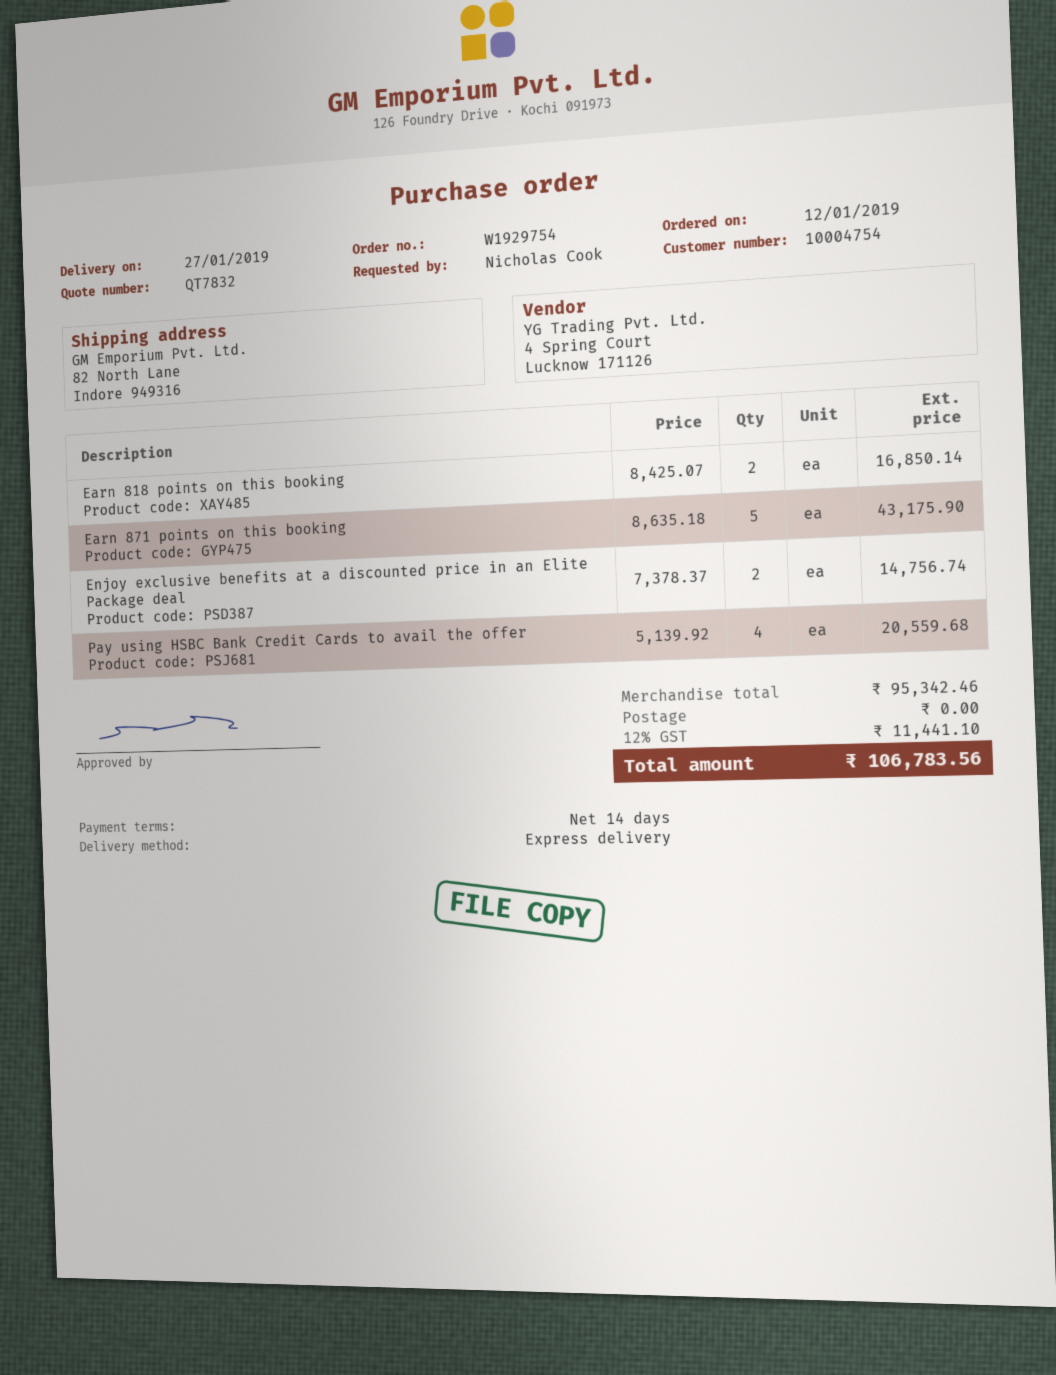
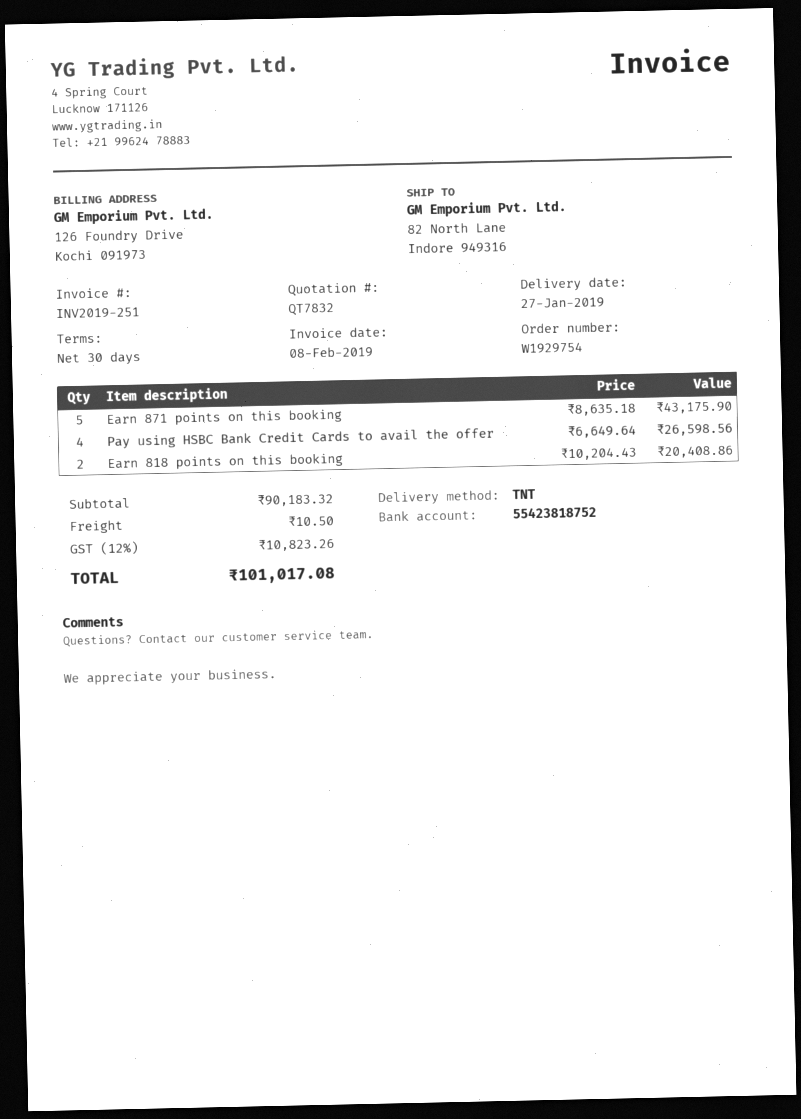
payment terms: 14 days -> 30 days
shipping method: express -> TNT
Earn 818 points on this booking: 2 x 8425.07 = 16850.14 -> 2 x 10204.43 = 20408.86
Enjoy exclusive benefits at a discounted price in an Elite Package deal: 2 x 7378.37 = 14756.74 -> none
Pay using HSBC Bank Credit Cards to avail the offer: 4 x 5139.92 = 20559.68 -> 4 x 6649.64 = 26598.56
subtotal: 95342.46 -> 90183.32
shipping: 0.00 -> 10.50
tax: 12% = 11441.10 -> 12% = 10823.26
total: 106783.56 -> 101017.08

